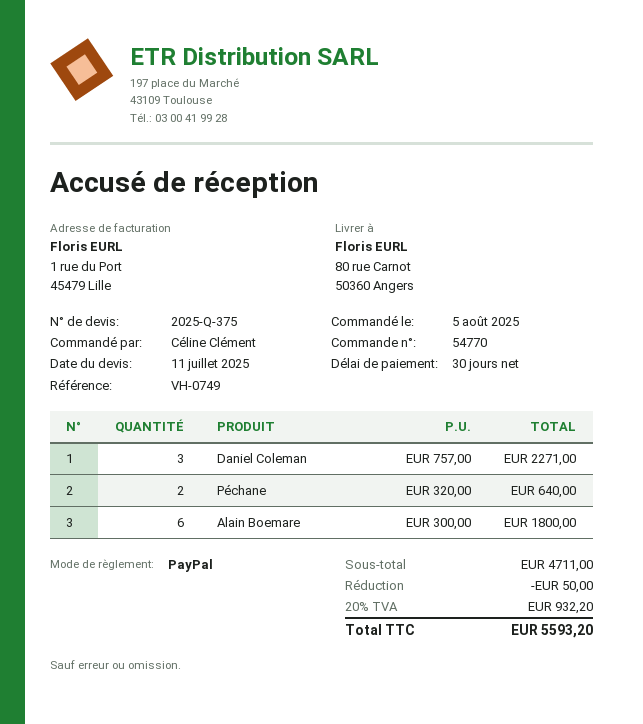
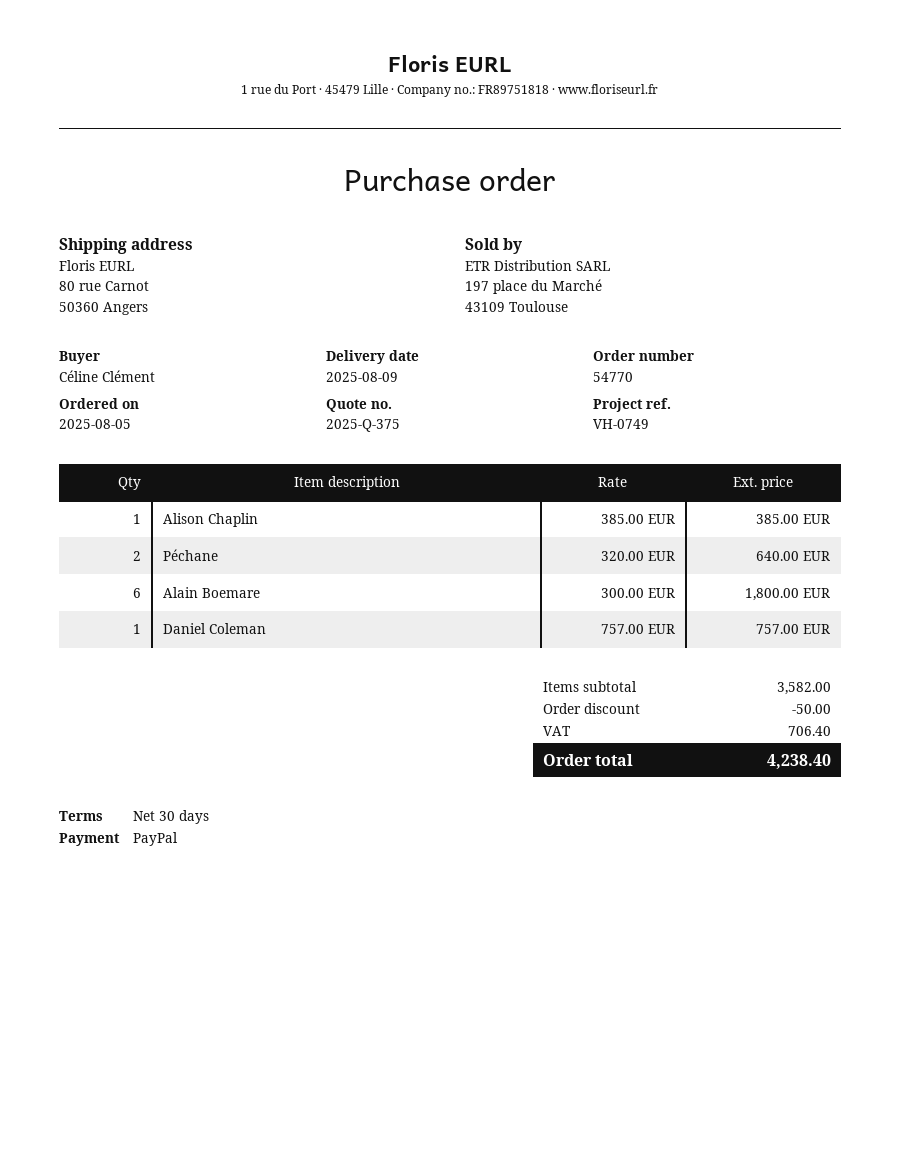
Daniel Coleman: 3 x 757.00 = 2271.00 -> 1 x 757.00 = 757.00
Alison Chaplin: none -> 1 x 385.00 = 385.00
subtotal: 4711.00 -> 3582.00
tax: 932.20 -> 706.40
total: 5593.20 -> 4238.40

